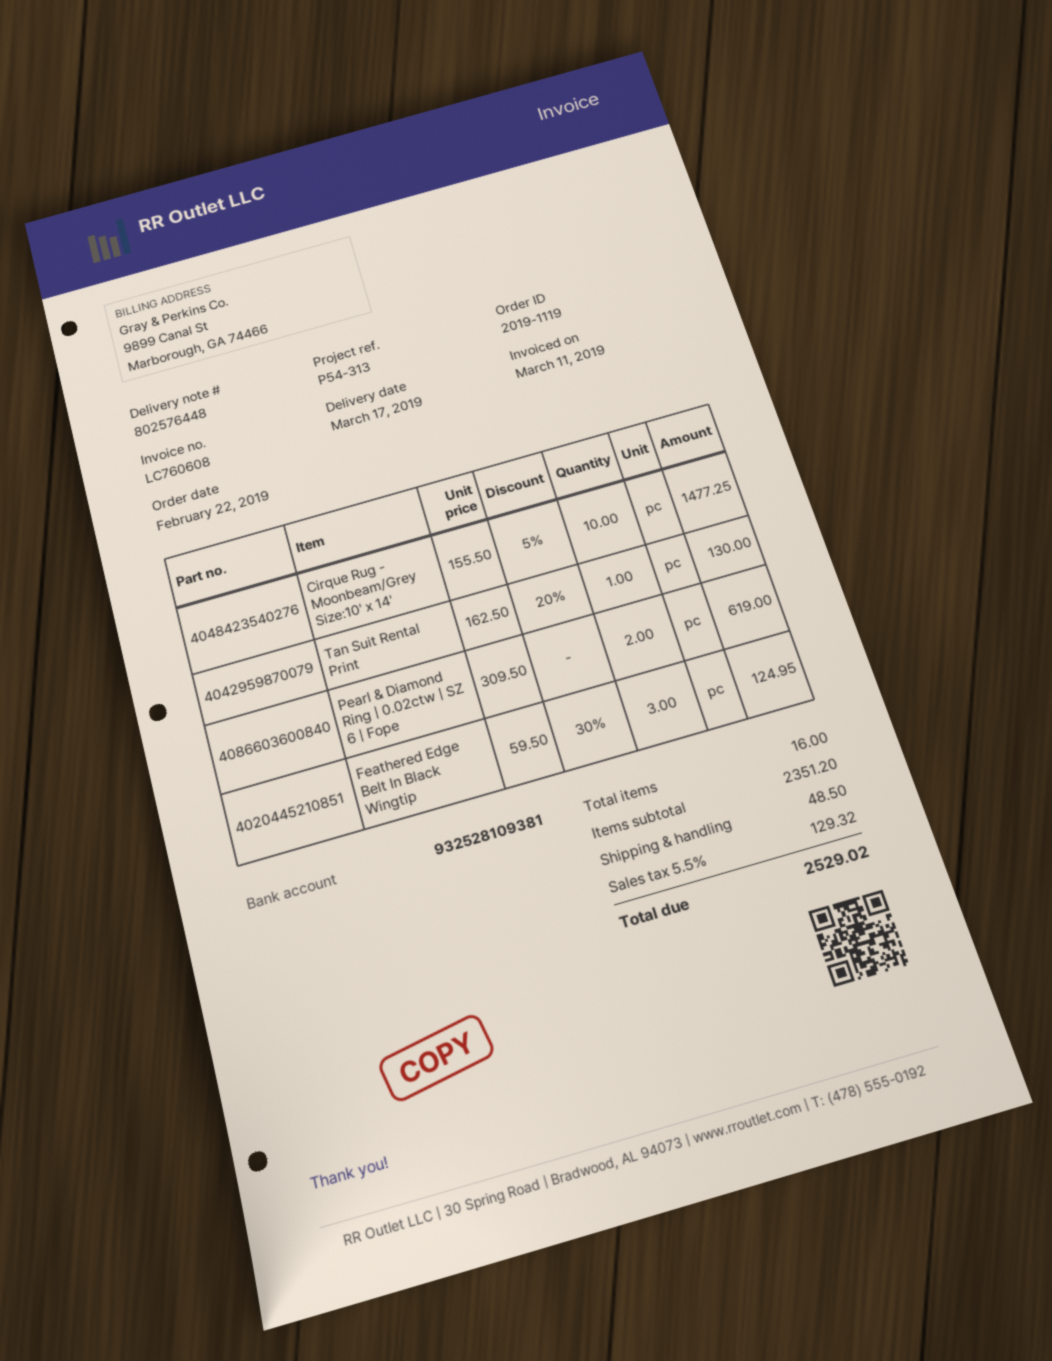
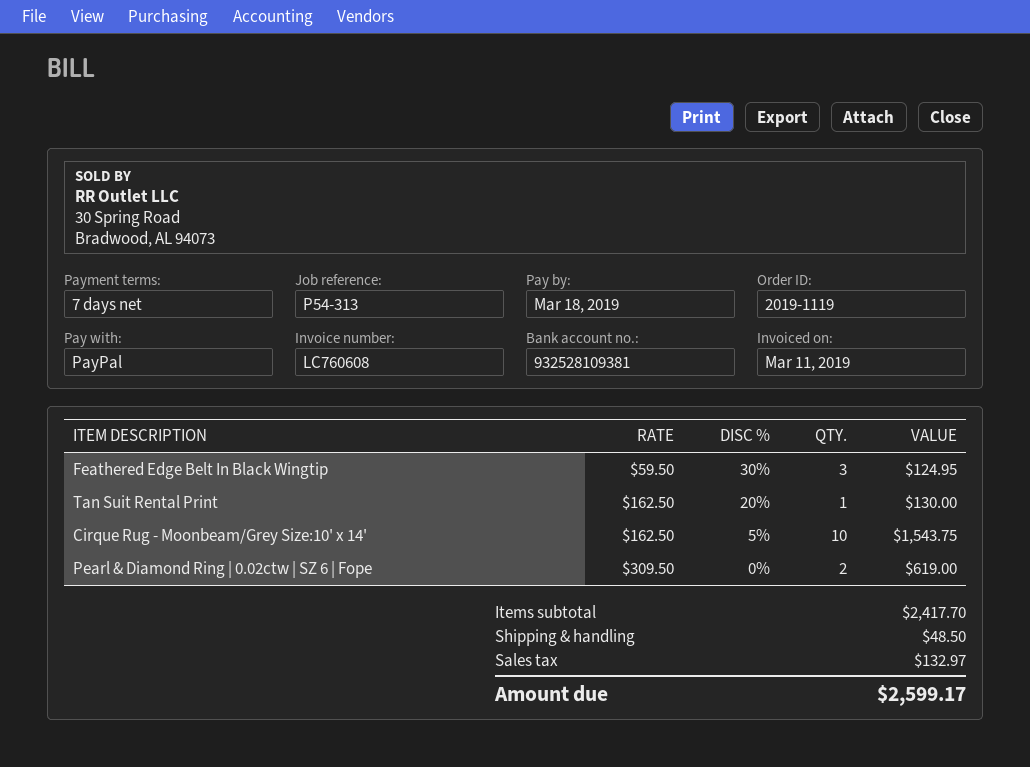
Cirque Rug - Moonbeam/Grey Size:10' x 14': 10 x 155.50 - 5% = 1477.25 -> 10 x 162.50 - 5% = 1543.75
subtotal: 2351.20 -> 2417.70
tax: 129.32 -> 132.97
total: 2529.02 -> 2599.17

